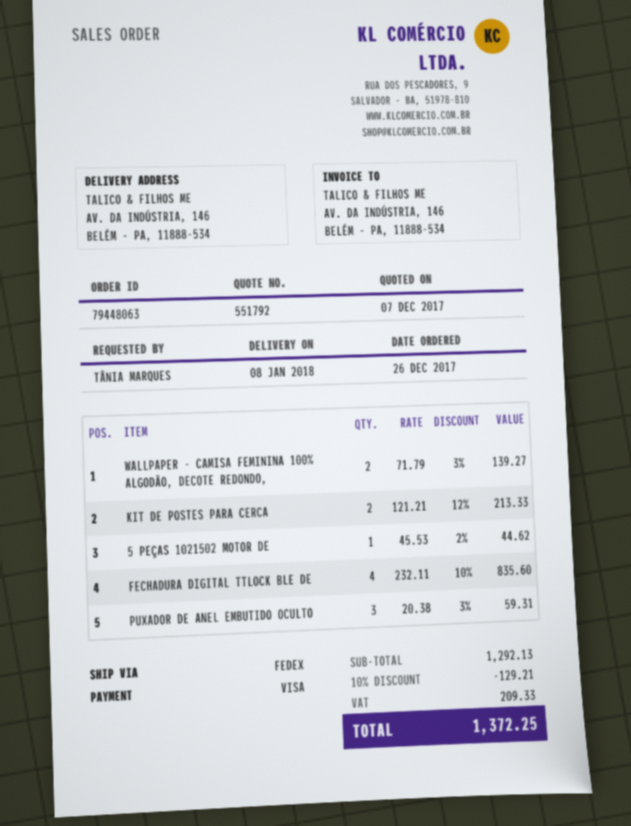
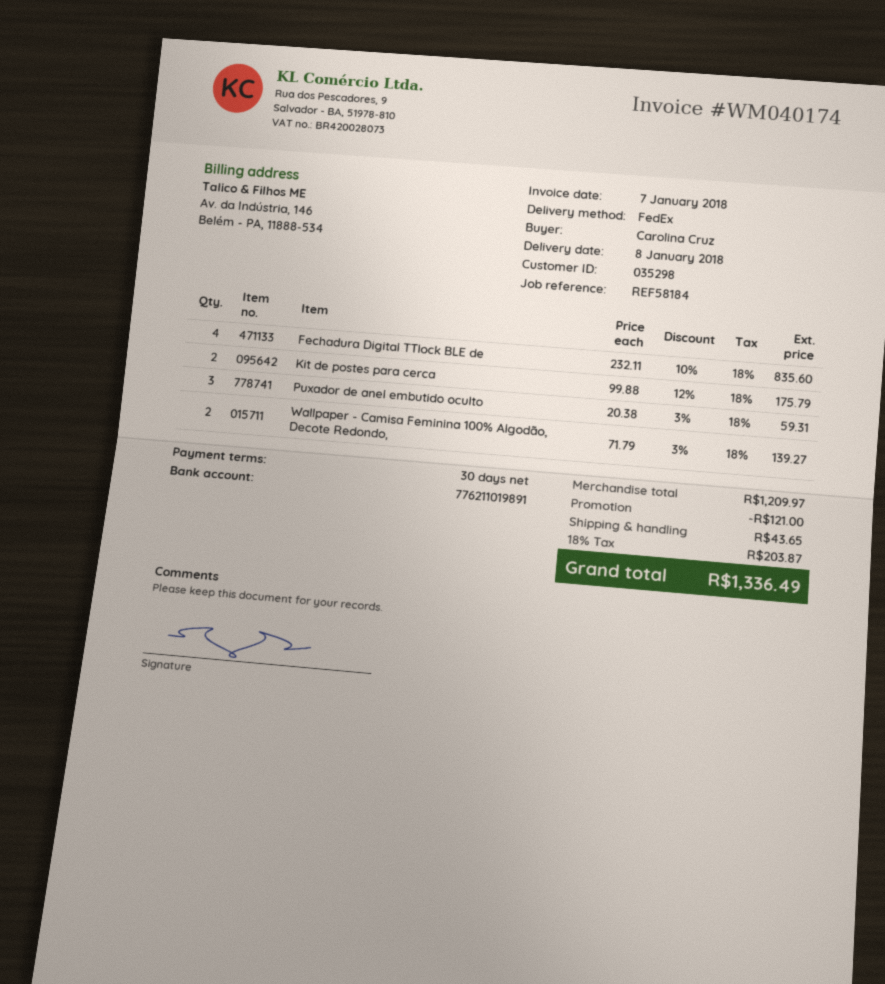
ordered by: TÂNIA MARQUES -> Carolina Cruz
KIT DE POSTES PARA CERCA: 2 x 121.21 - 12% = 213.33 -> 2 x 99.88 - 12% = 175.79
5 PEÇAS 1021502 MOTOR DE: 1 x 45.53 - 2% = 44.62 -> none
subtotal: 1292.13 -> 1209.97
discount: 129.21 -> 121.00
shipping: none -> 43.65
tax: 209.33 -> 203.87
total: 1372.25 -> 1336.49

